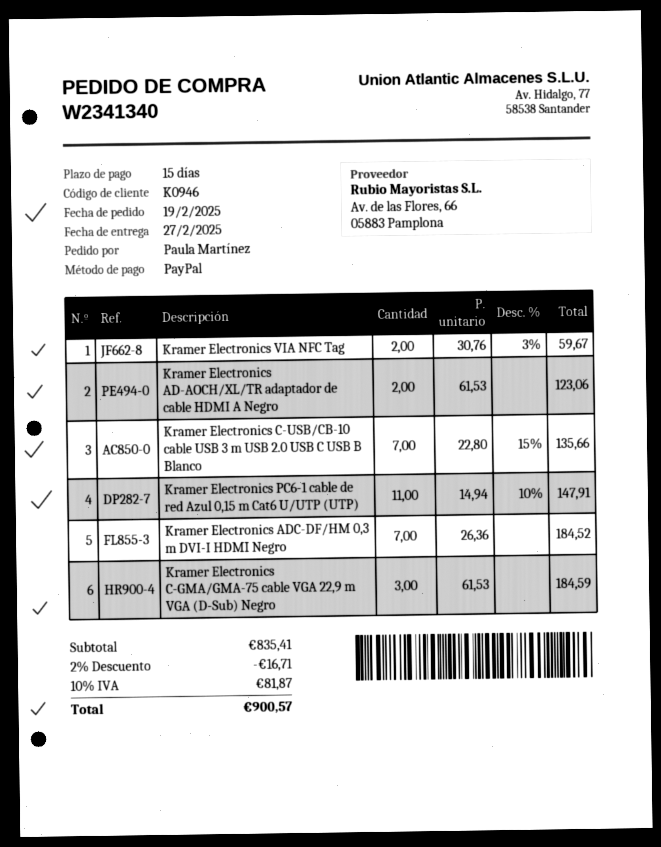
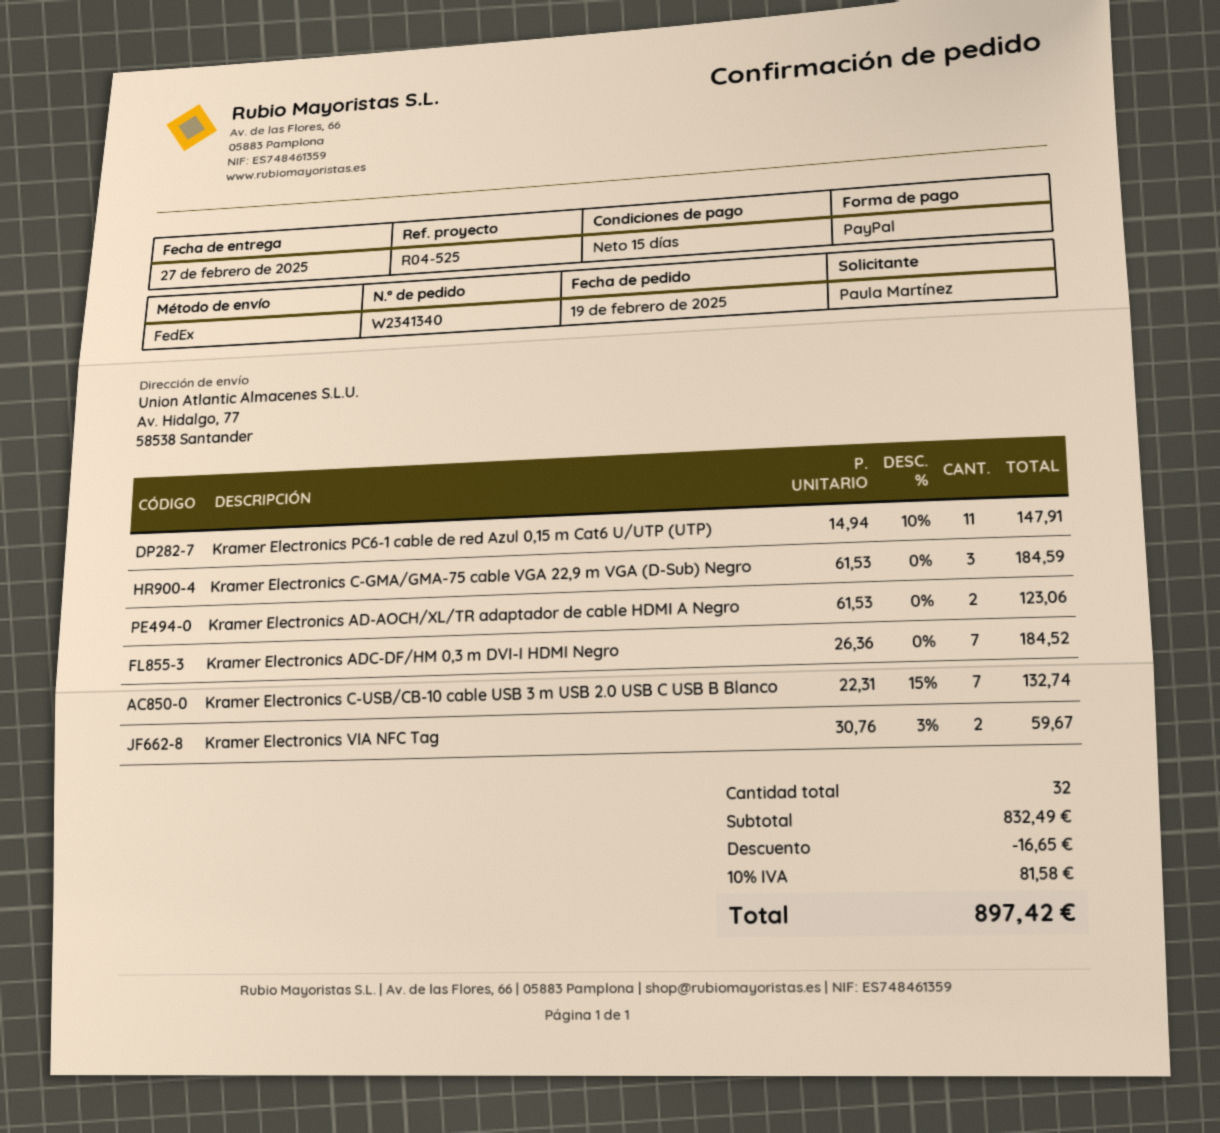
Kramer Electronics C-USB/CB-10 cable USB 3 m USB 2.0 USB C USB B Blanco: 7 x 22.80 - 15% = 135.66 -> 7 x 22.31 - 15% = 132.74
subtotal: 835.41 -> 832.49
discount: 16.71 -> 16.65
tax: 10% = 81.87 -> 10% = 81.58
total: 900.57 -> 897.42

